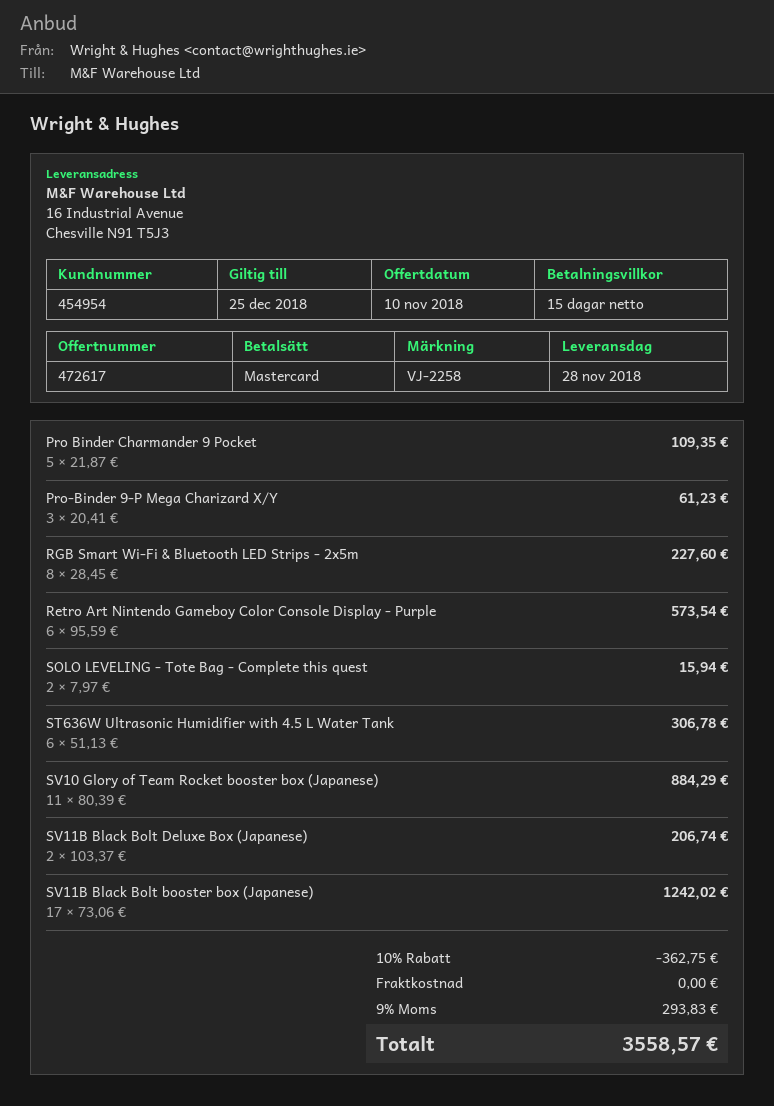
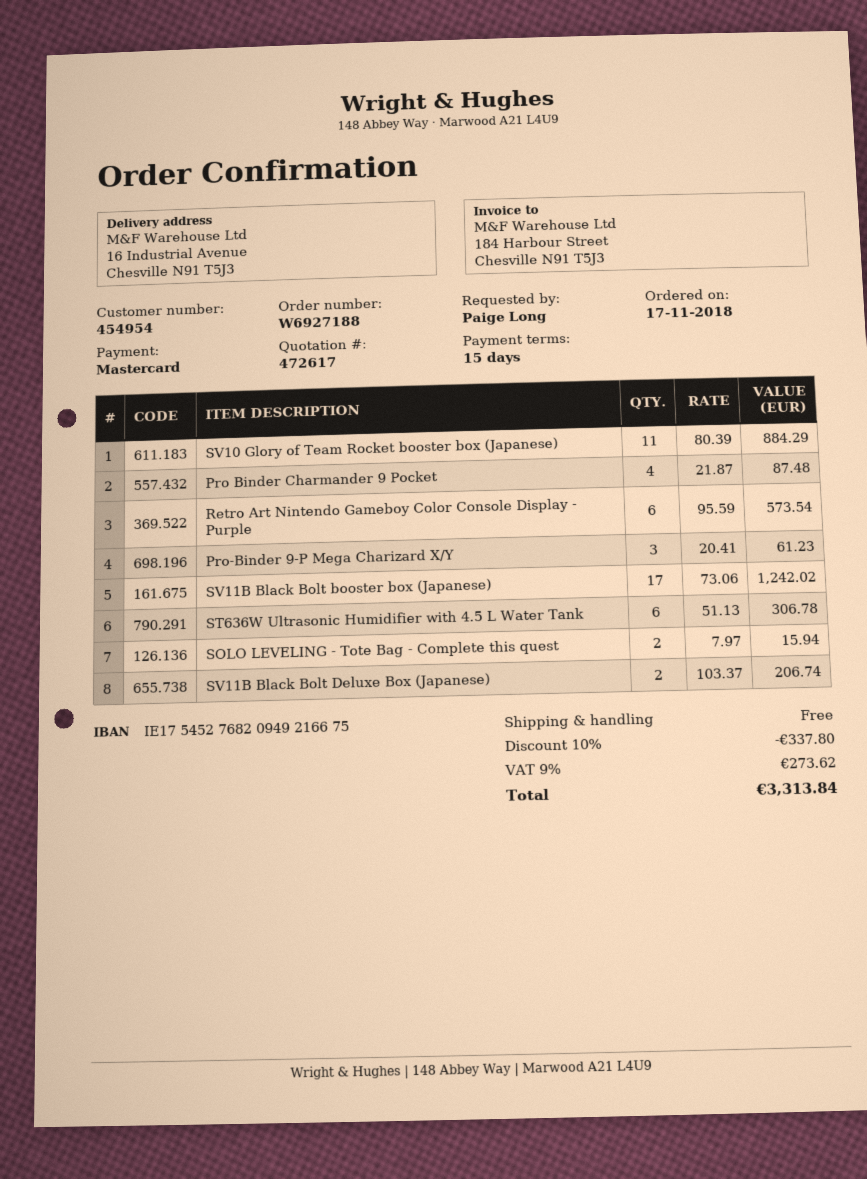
Pro Binder Charmander 9 Pocket: 5 x 21.87 = 109.35 -> 4 x 21.87 = 87.48
RGB Smart Wi-Fi & Bluetooth LED Strips - 2x5m: 8 x 28.45 = 227.60 -> none
discount: 10% = 362.75 -> 10% = 337.80
tax: 9% = 293.83 -> 9% = 273.62
total: 3558.57 -> 3313.84

